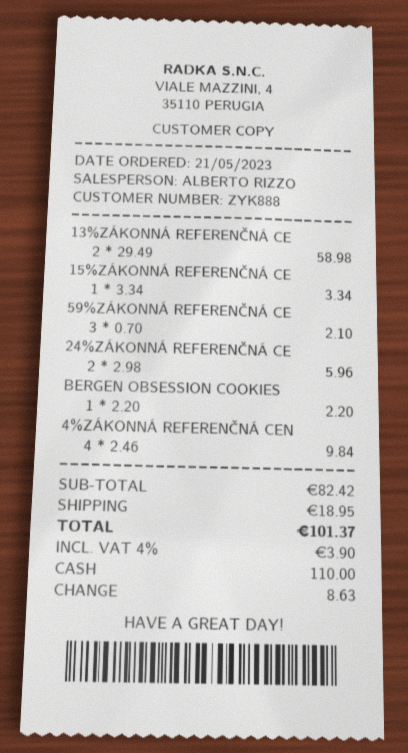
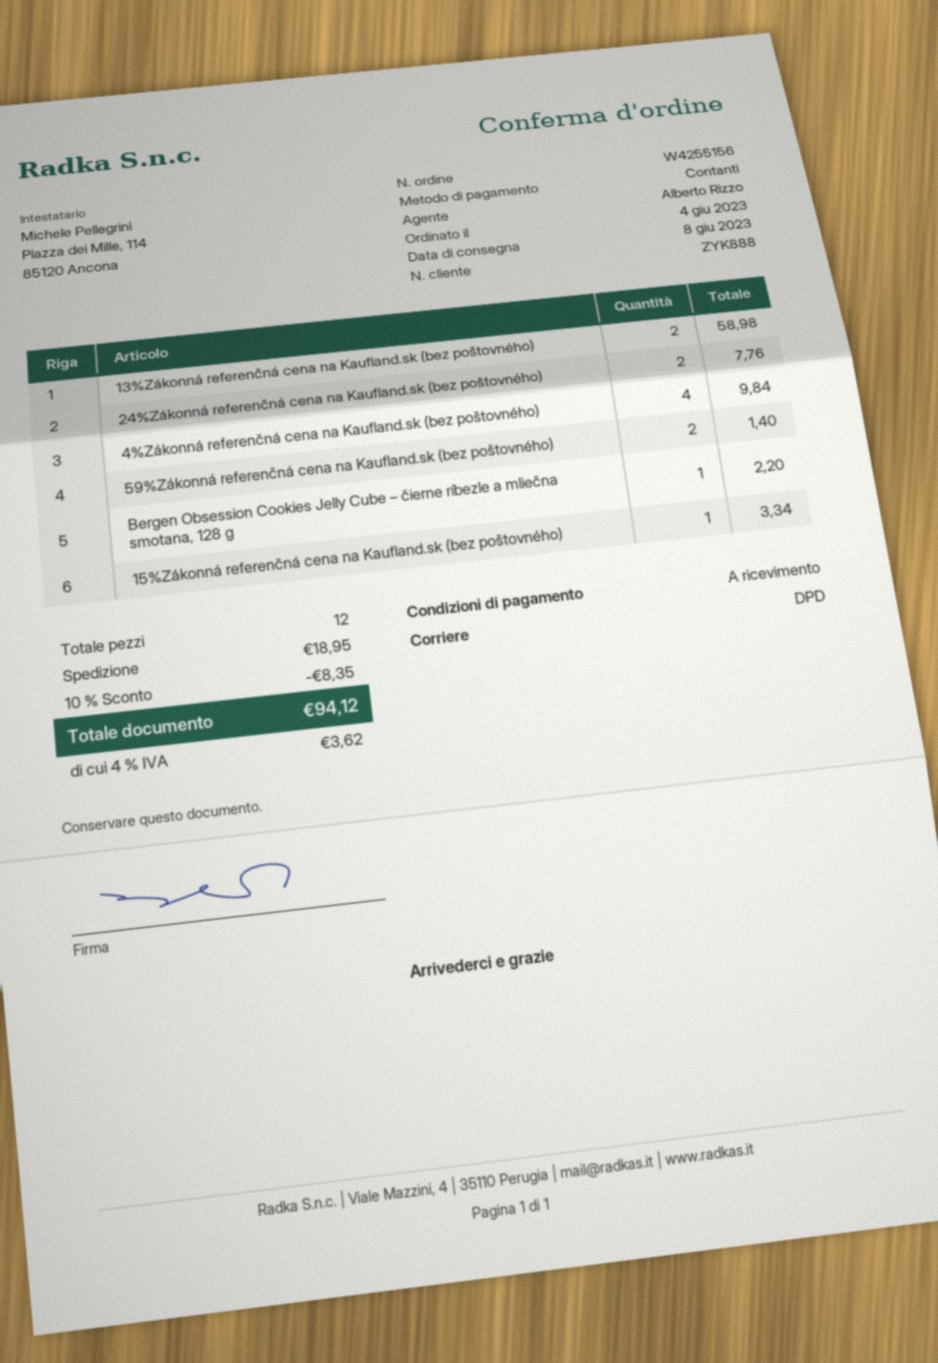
order date: 2023-05-21 -> 2023-06-04
59%ZÁKONNÁ REFERENČNÁ CE: 3 for 2.10 -> 2 for 1.40
24%ZÁKONNÁ REFERENČNÁ CE: 2 for 5.96 -> 2 for 7.76
discount: none -> 10% = 8.35
tax: 4% = 3.90 -> 4% = 3.62
total: 101.37 -> 94.12

